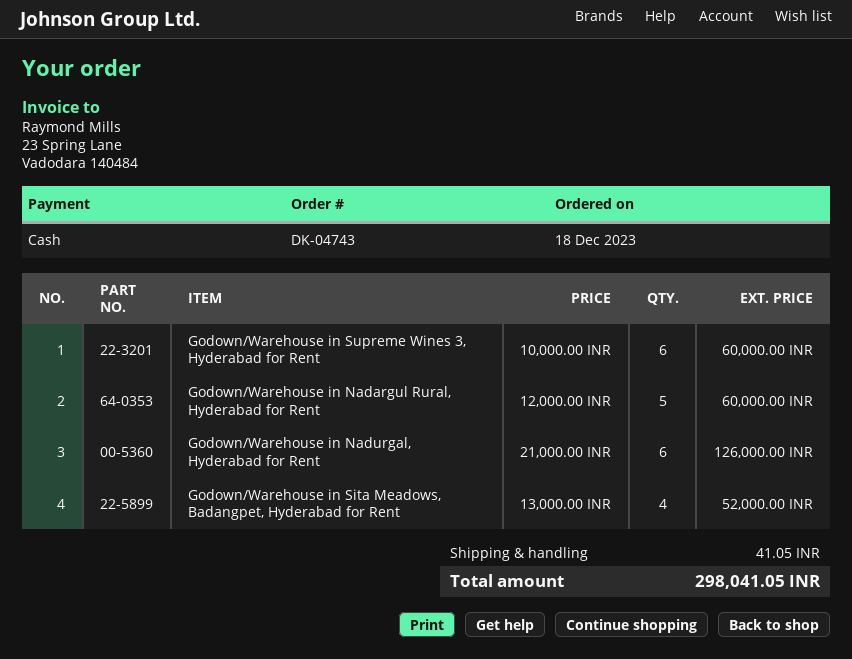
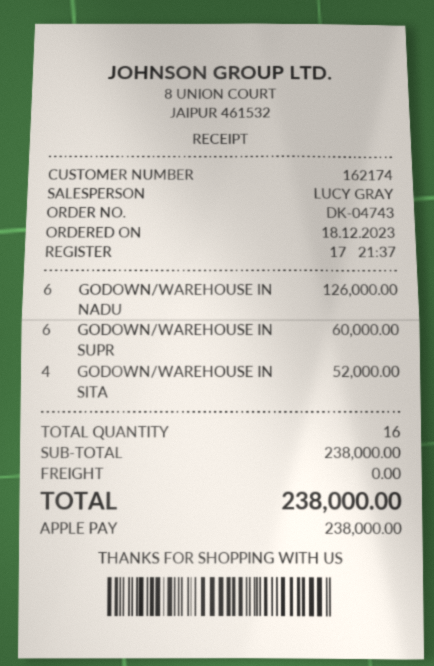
payment method: cash -> Apple Pay
Godown/Warehouse in Nadargul Rural, Hyderabad for Rent: 5 for 60000.00 -> none
shipping: 41.05 -> 0.00
total: 298041.05 -> 238000.00

